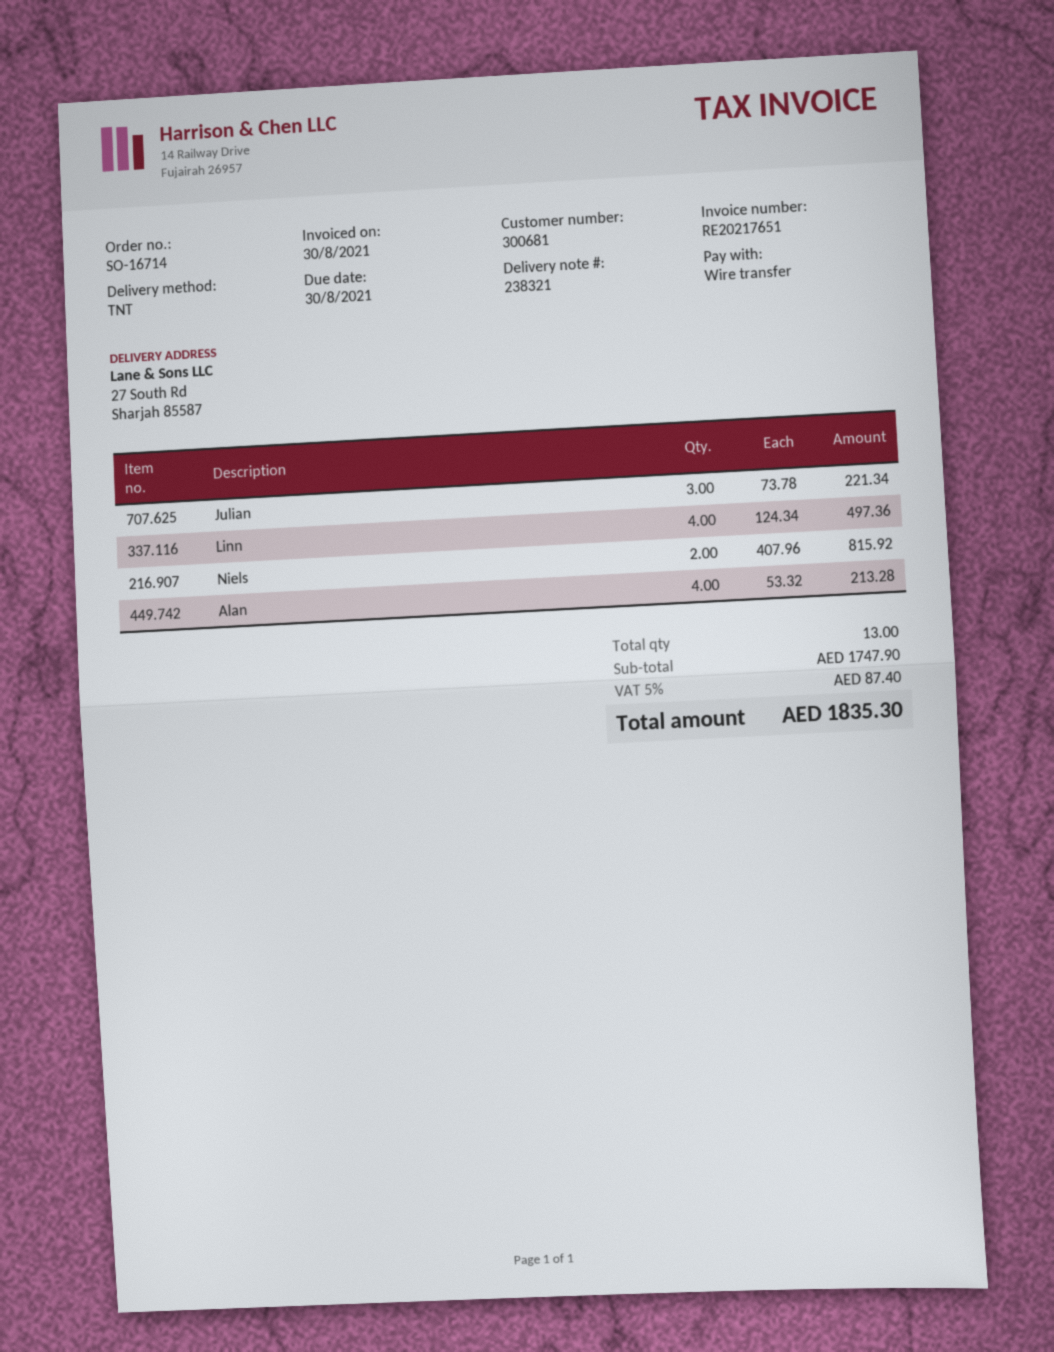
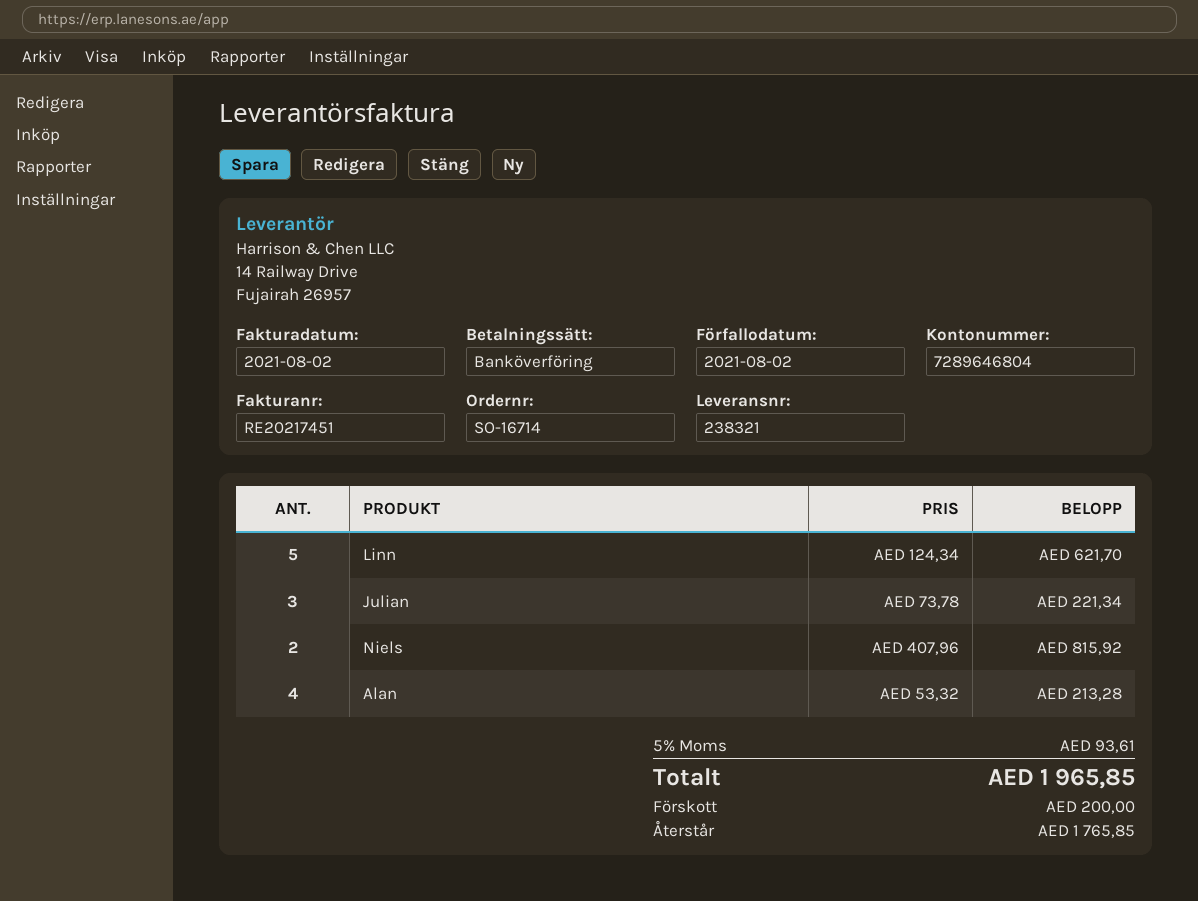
invoice number: RE20217651 -> RE20217451
invoice date: 2021-08-30 -> 2021-08-02
due date: 2021-08-30 -> 2021-08-02
Linn: 4 x 124.34 = 497.36 -> 5 x 124.34 = 621.70
tax: 5% = 87.40 -> 5% = 93.61
total: 1835.30 -> 1965.85

